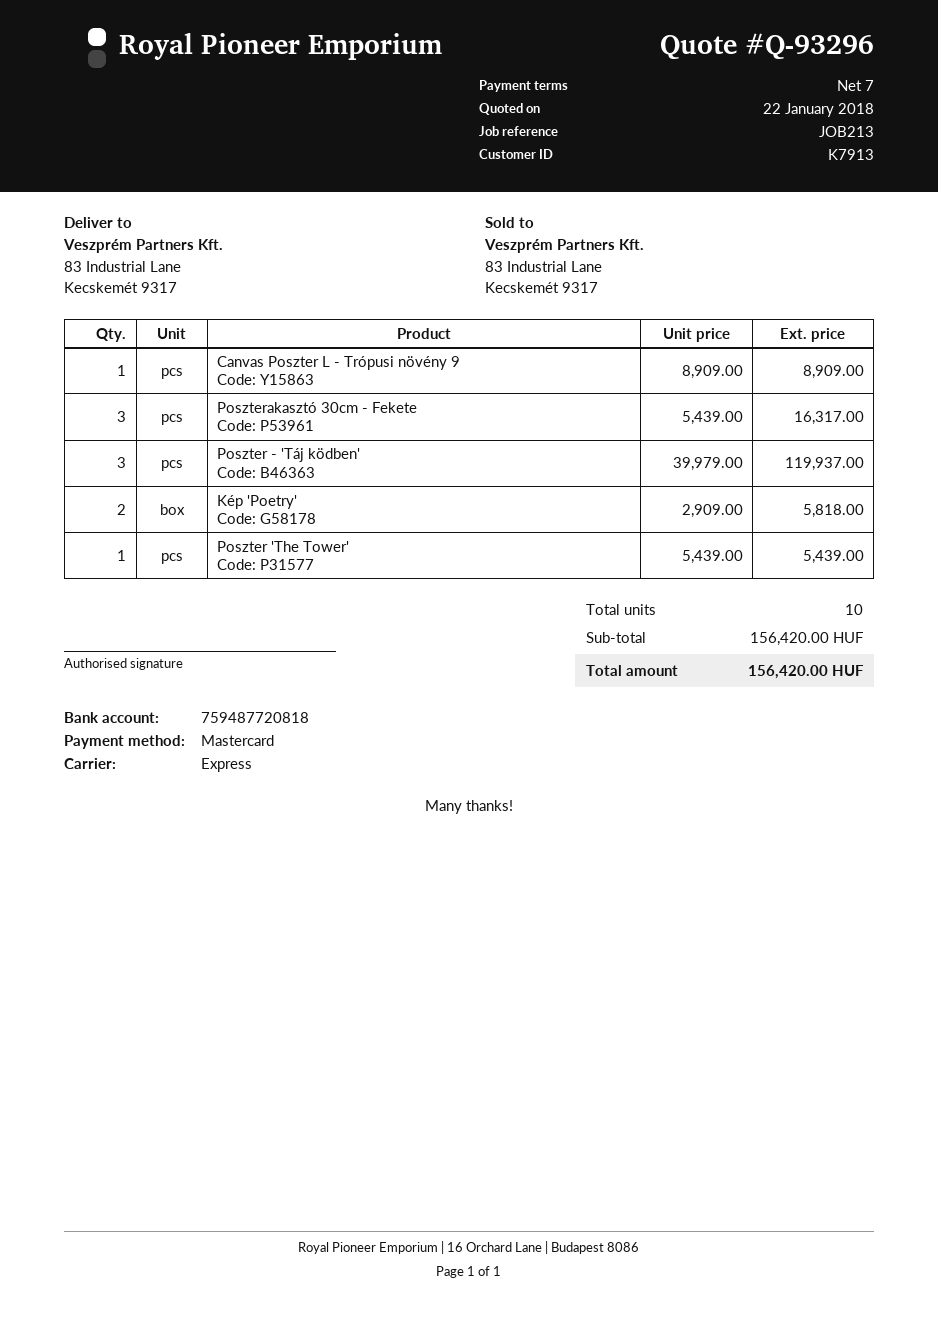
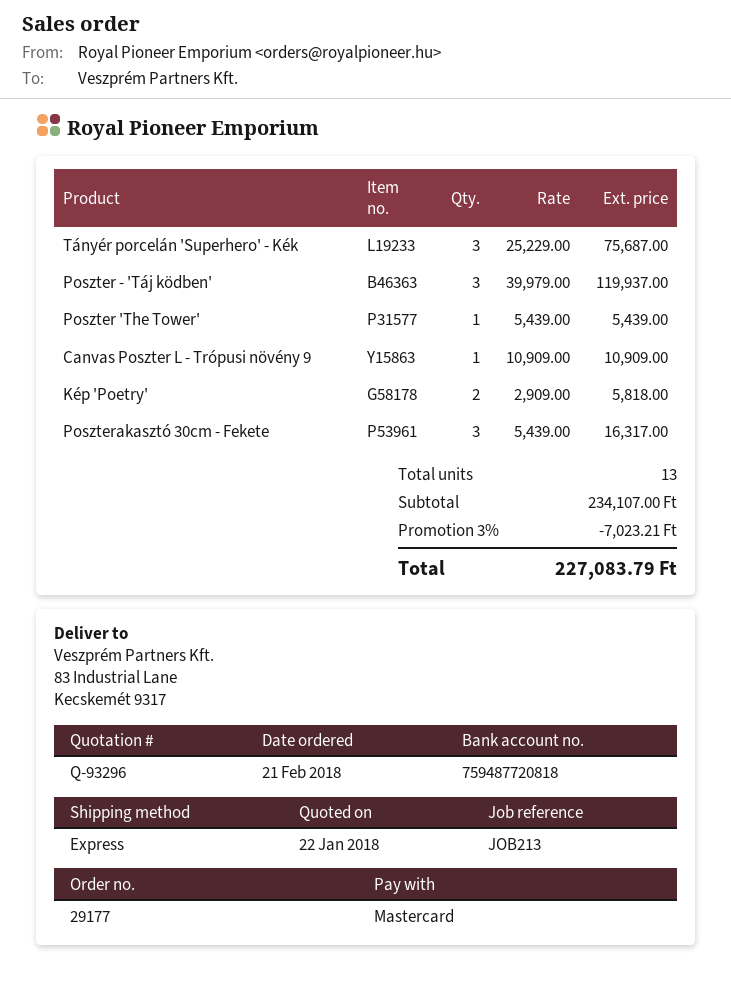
Canvas Poszter L - Trópusi növény 9: 1 x 8909.00 = 8909.00 -> 1 x 10909.00 = 10909.00
Tányér porcelán 'Superhero' - Kék: none -> 3 x 25229.00 = 75687.00
total quantity: 10 -> 13
subtotal: 156420.00 -> 234107.00
discount: none -> 3% = 7023.21
total: 156420.00 -> 227083.79

